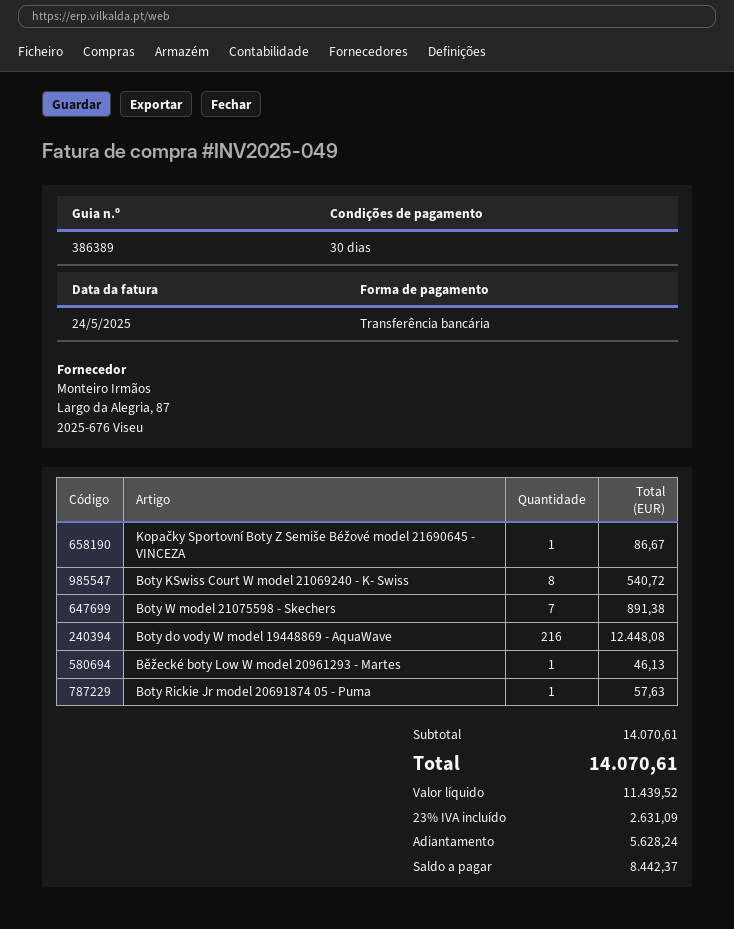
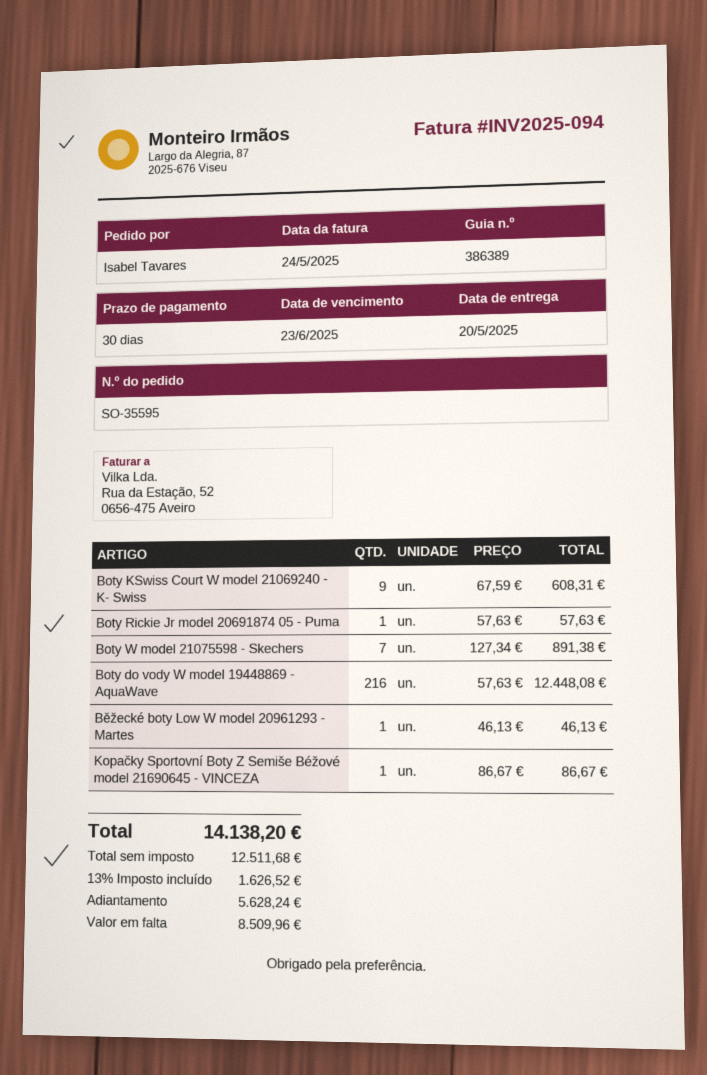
invoice number: INV2025-049 -> INV2025-094
Boty KSwiss Court W model 21069240 - K- Swiss: 8 for 540.72 -> 9 for 608.31
net: 11439.52 -> 12511.68
tax: 23% = 2631.09 -> 13% = 1626.52
total: 14070.61 -> 14138.20
balance: 8442.37 -> 8509.96

